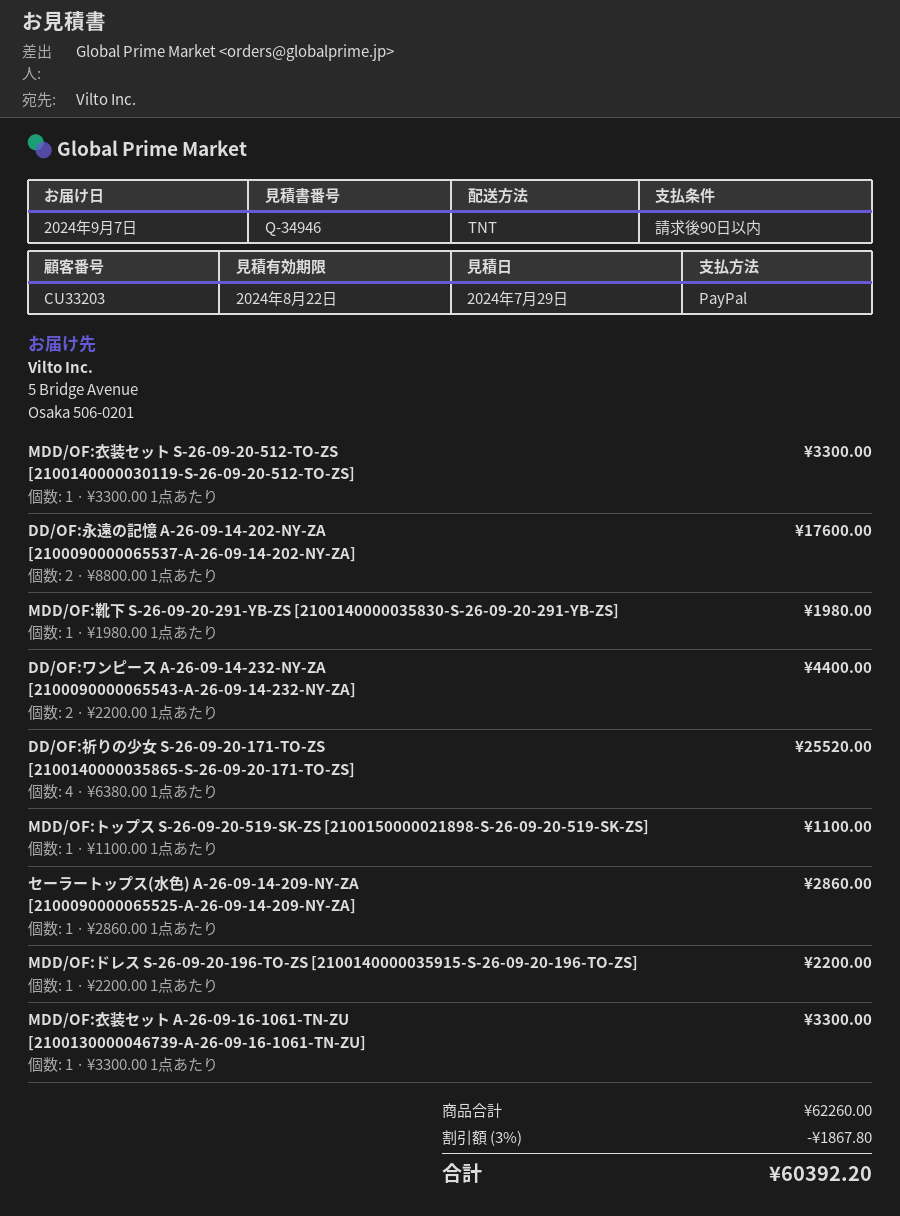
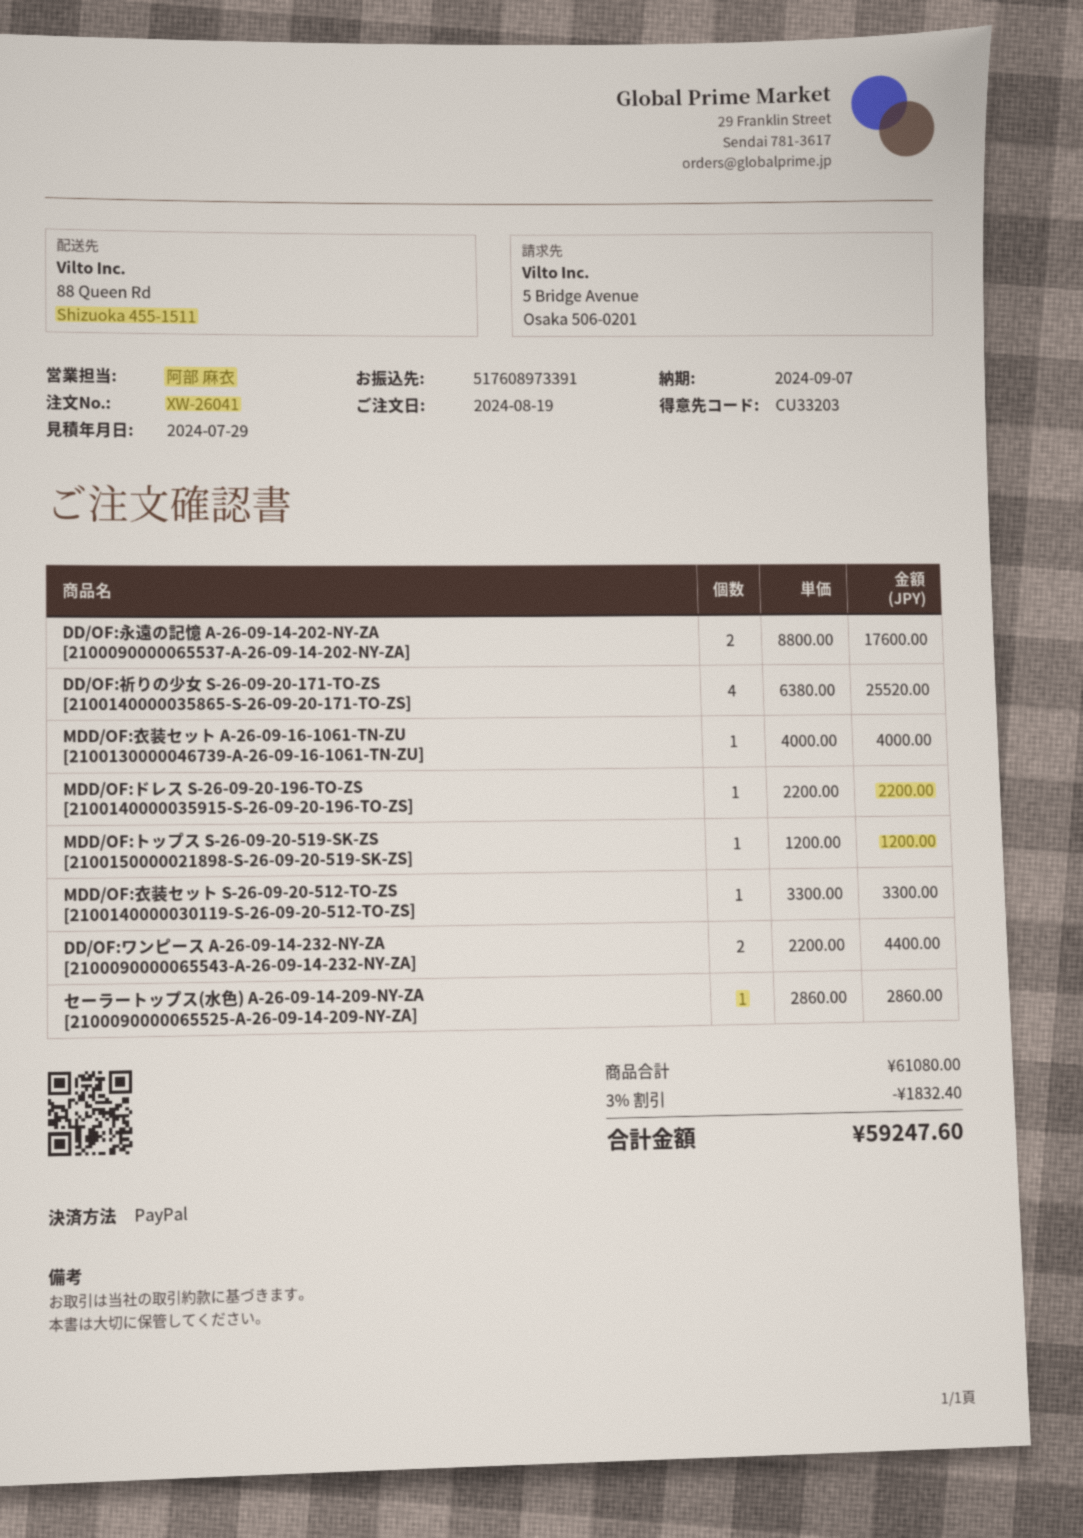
ship to: 5 Bridge Avenue, Osaka 506-0201 -> 88 Queen Rd, Shizuoka 455-1511
MDD/OF:靴下 S-26-09-20-291-YB-ZS [2100140000035830-S-26-09-20-291-YB-ZS]: 1 x 1980.00 = 1980.00 -> none
MDD/OF:トップス S-26-09-20-519-SK-ZS [2100150000021898-S-26-09-20-519-SK-ZS]: 1 x 1100.00 = 1100.00 -> 1 x 1200.00 = 1200.00
MDD/OF:衣装セット A-26-09-16-1061-TN-ZU [2100130000046739-A-26-09-16-1061-TN-ZU]: 1 x 3300.00 = 3300.00 -> 1 x 4000.00 = 4000.00
subtotal: 62260.00 -> 61080.00
discount: 3% = 1867.80 -> 3% = 1832.40
total: 60392.20 -> 59247.60

